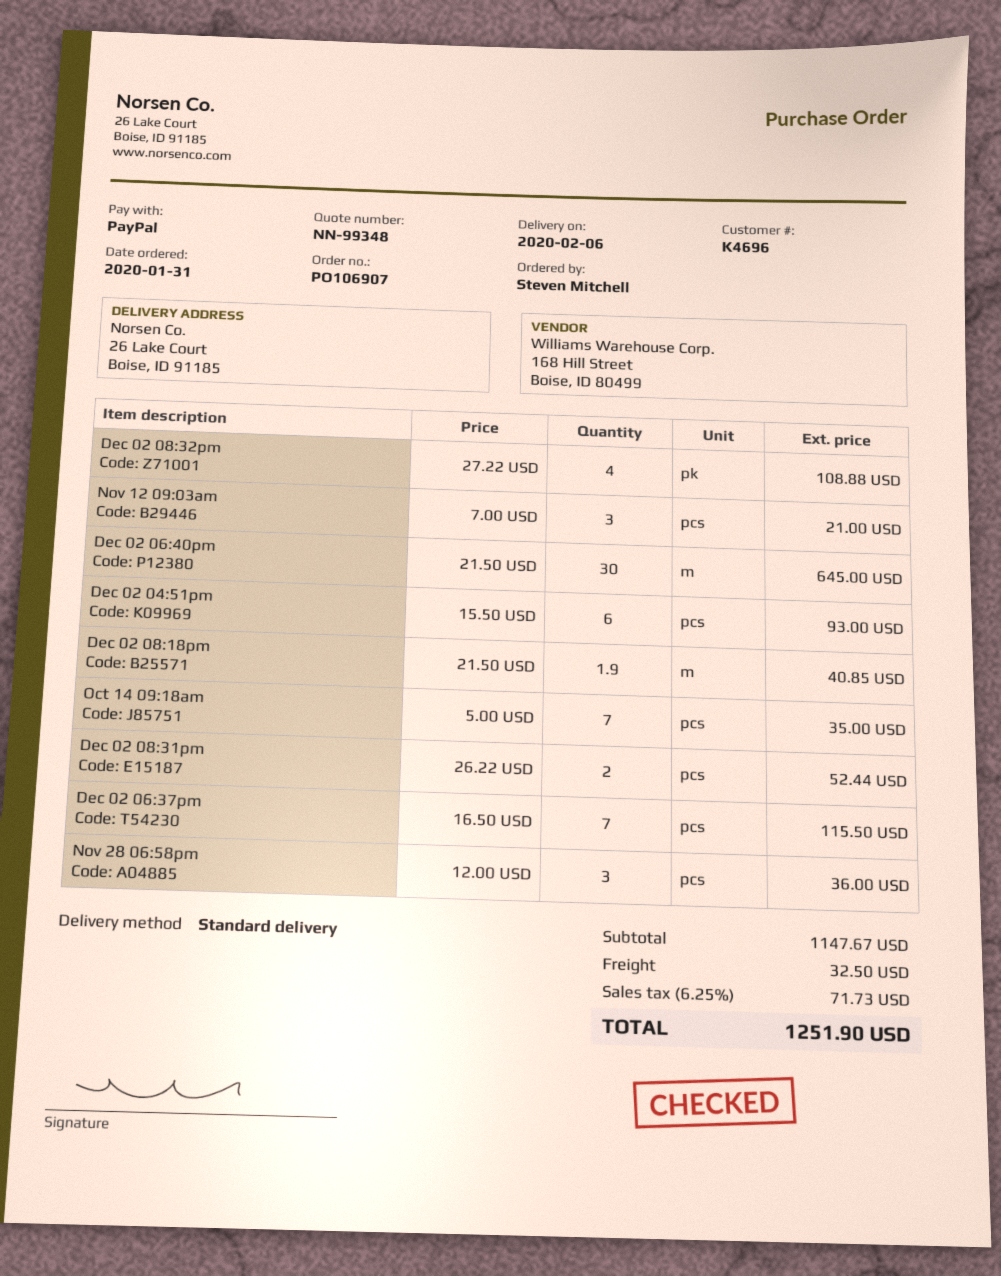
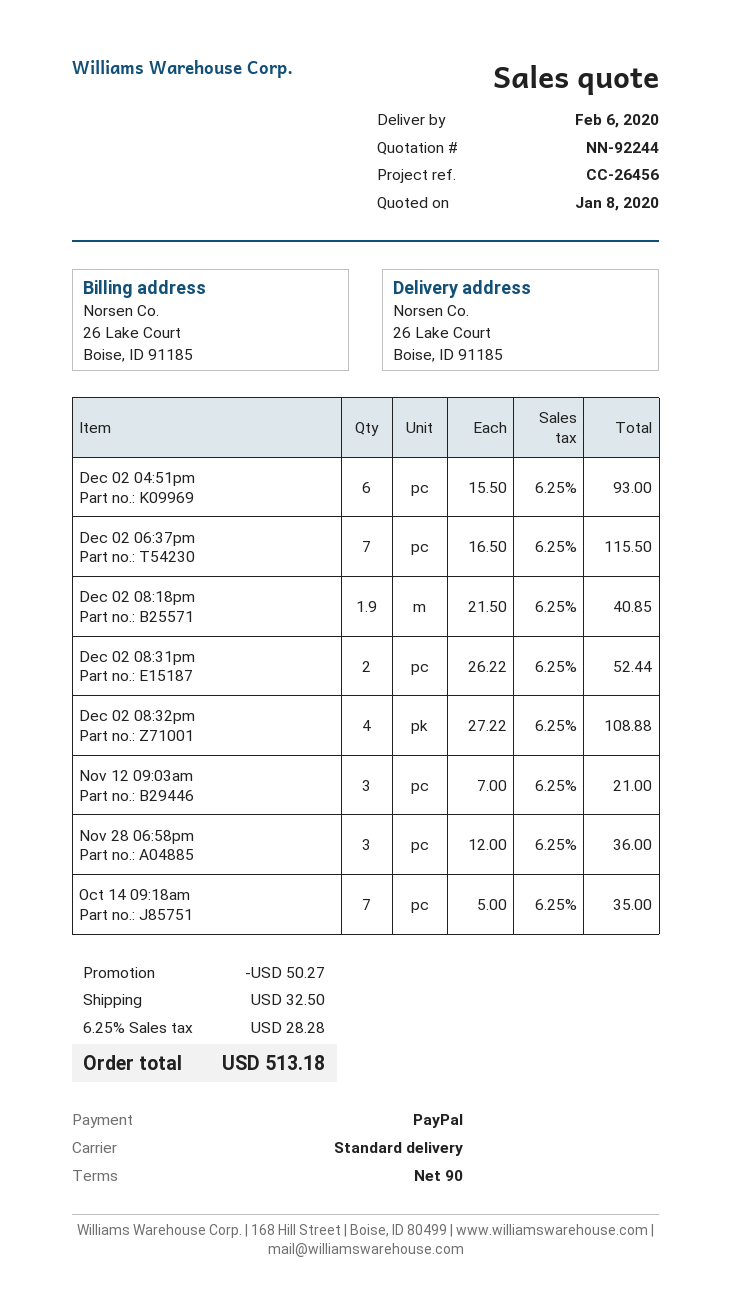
quote number: NN-99348 -> NN-92244
Dec 02 06:40pm: 30 x 21.50 = 645.00 -> none
discount: none -> 50.27
tax: 6.25% = 71.73 -> 6.25% = 28.28
total: 1251.90 -> 513.18

